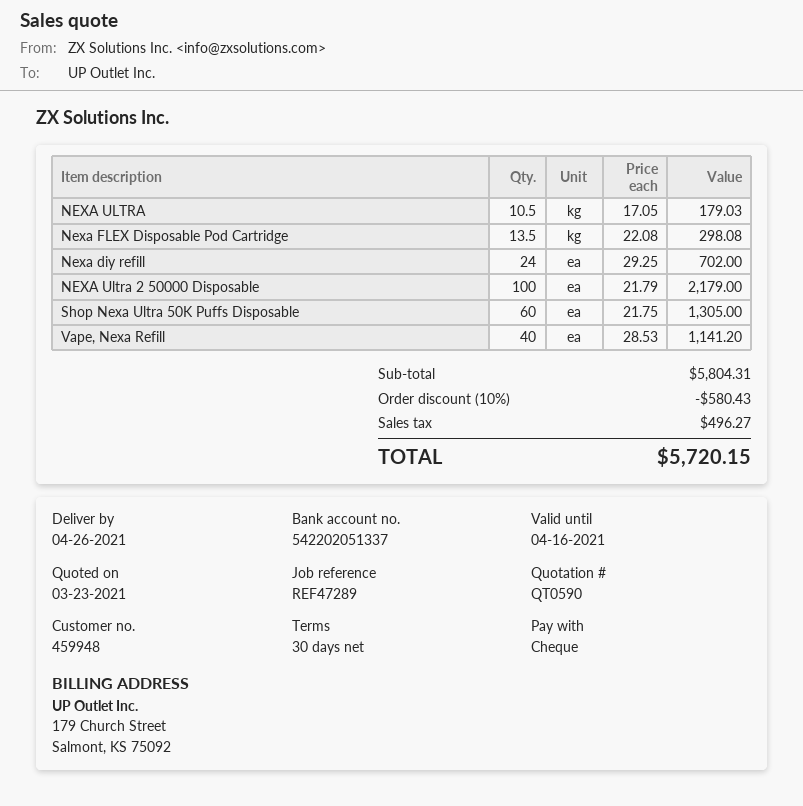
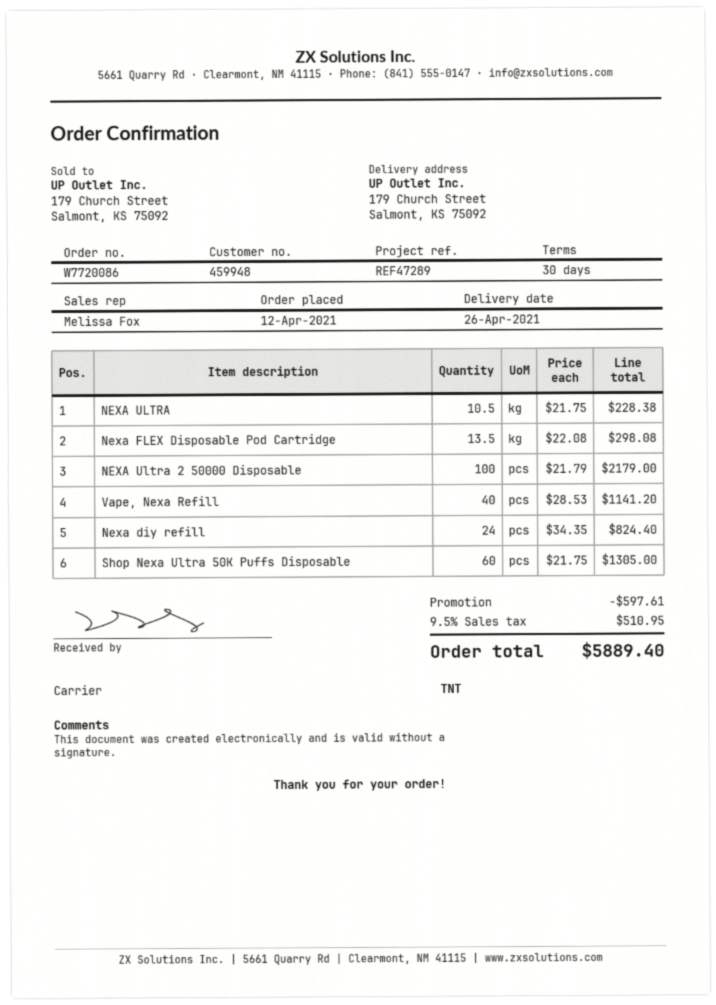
NEXA ULTRA: 10.5 x 17.05 = 179.03 -> 10.5 x 21.75 = 228.38
Nexa diy refill: 24 x 29.25 = 702.00 -> 24 x 34.35 = 824.40
discount: 580.43 -> 597.61
tax: 496.27 -> 510.95
total: 5720.15 -> 5889.40

